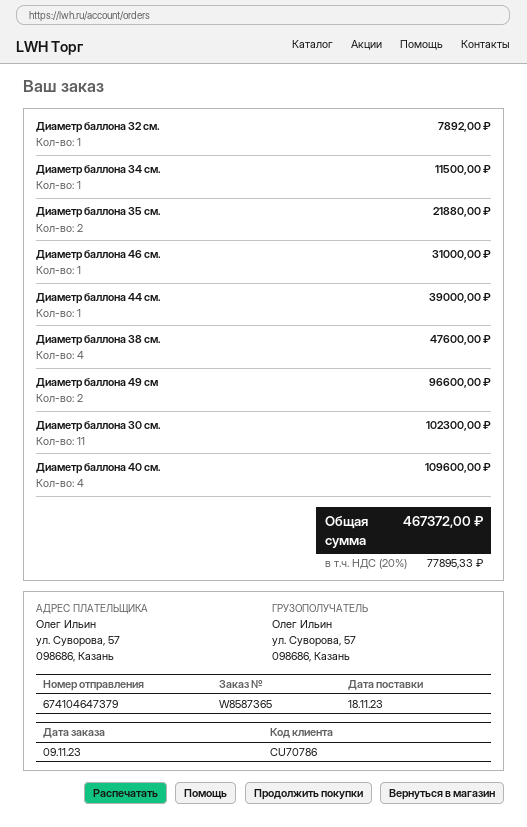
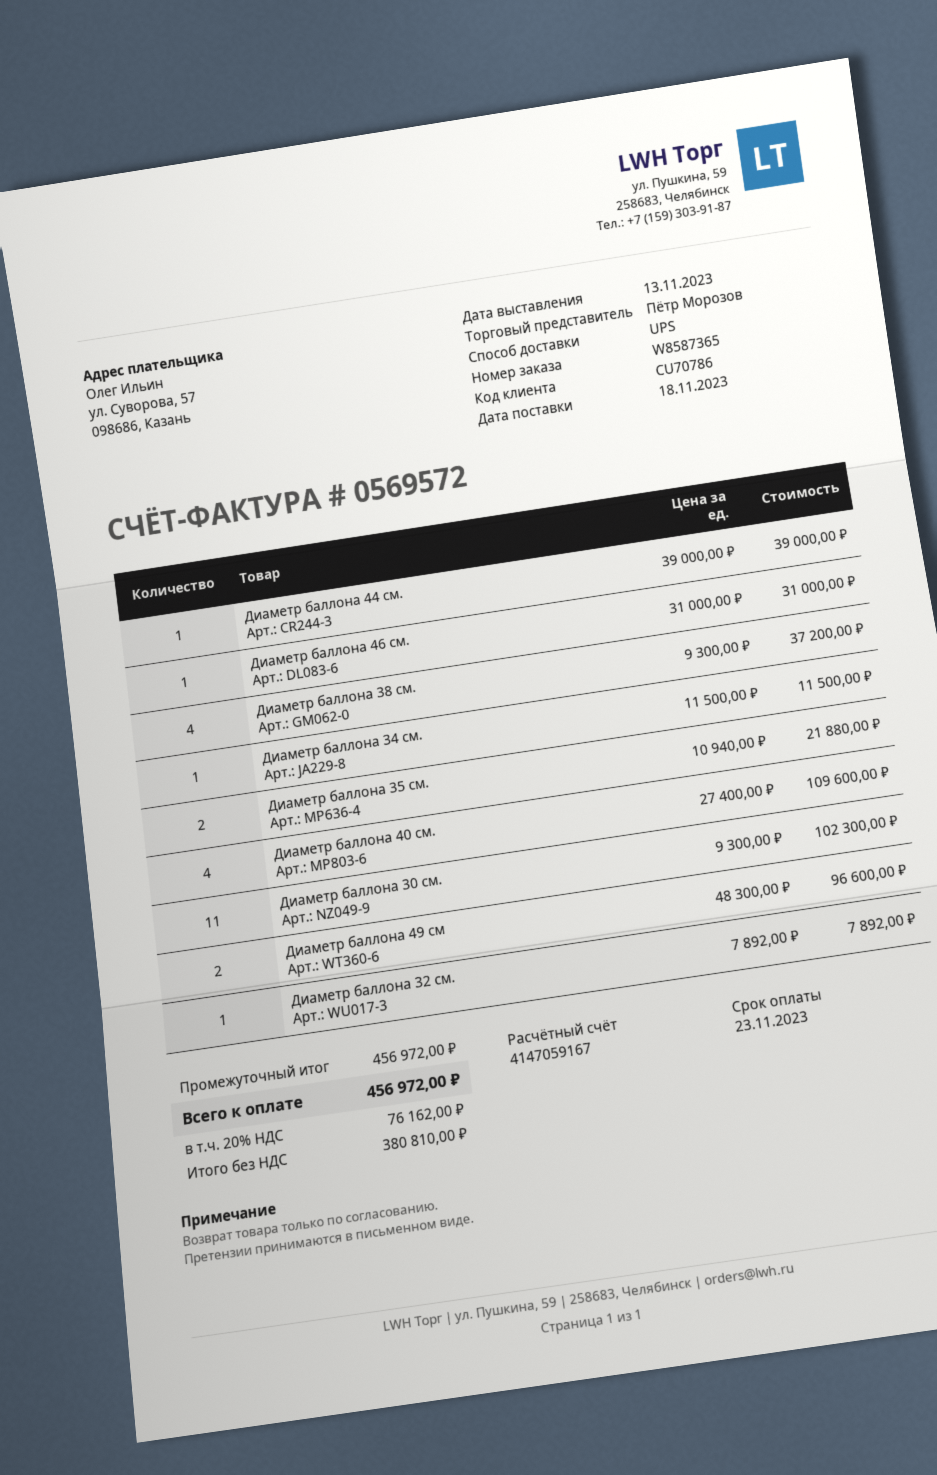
Диаметр баллона 38 см.: 4 for 47600.00 -> 4 for 37200.00
tax: 20% = 77895.33 -> 20% = 76162.00
total: 467372.00 -> 456972.00

